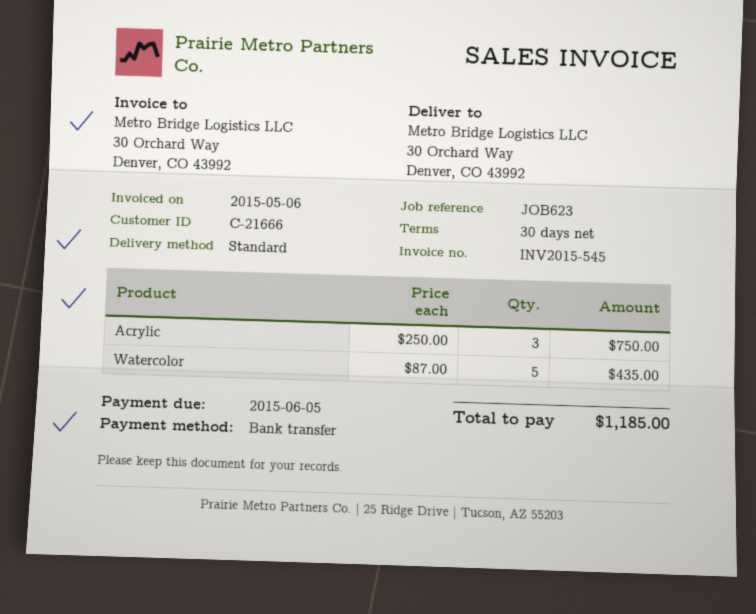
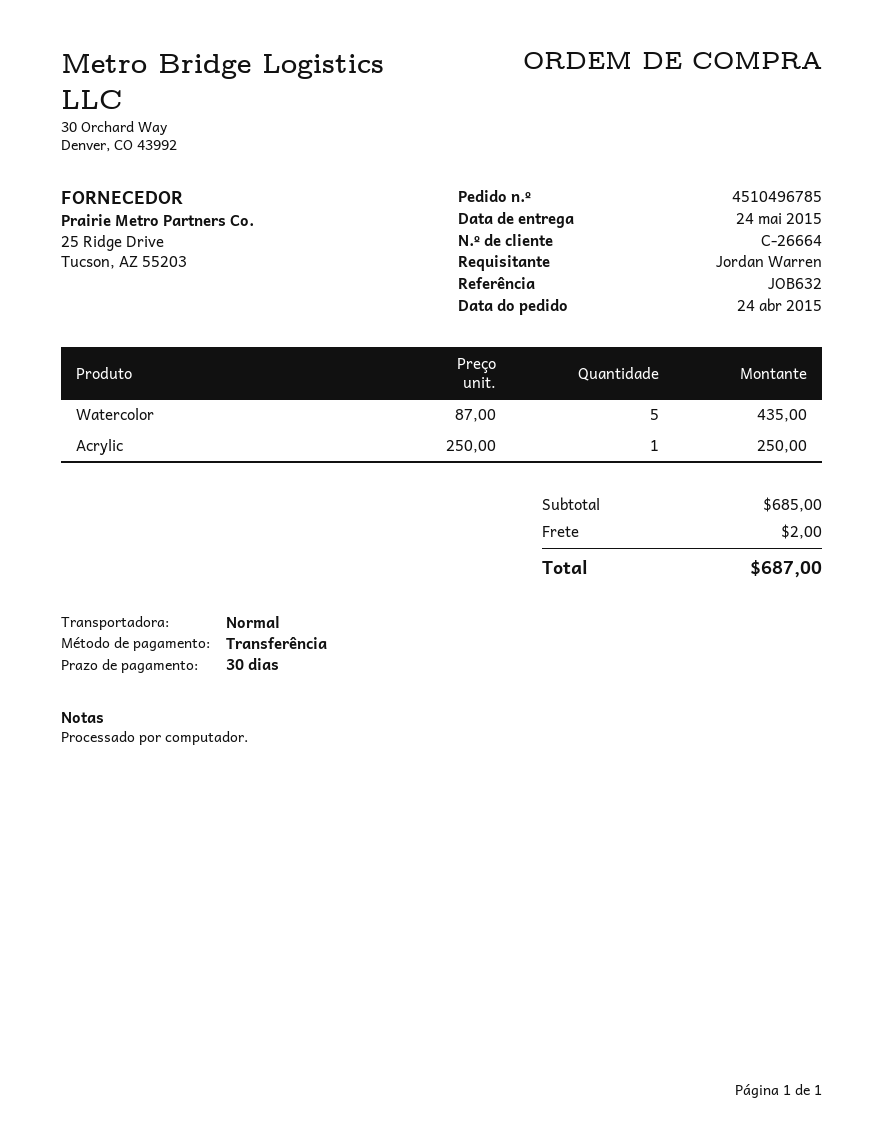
customer number: C-21666 -> C-26664
reference: JOB623 -> JOB632
Acrylic: 3 x 250.00 = 750.00 -> 1 x 250.00 = 250.00
shipping: none -> 2.00
total: 1185.00 -> 687.00

